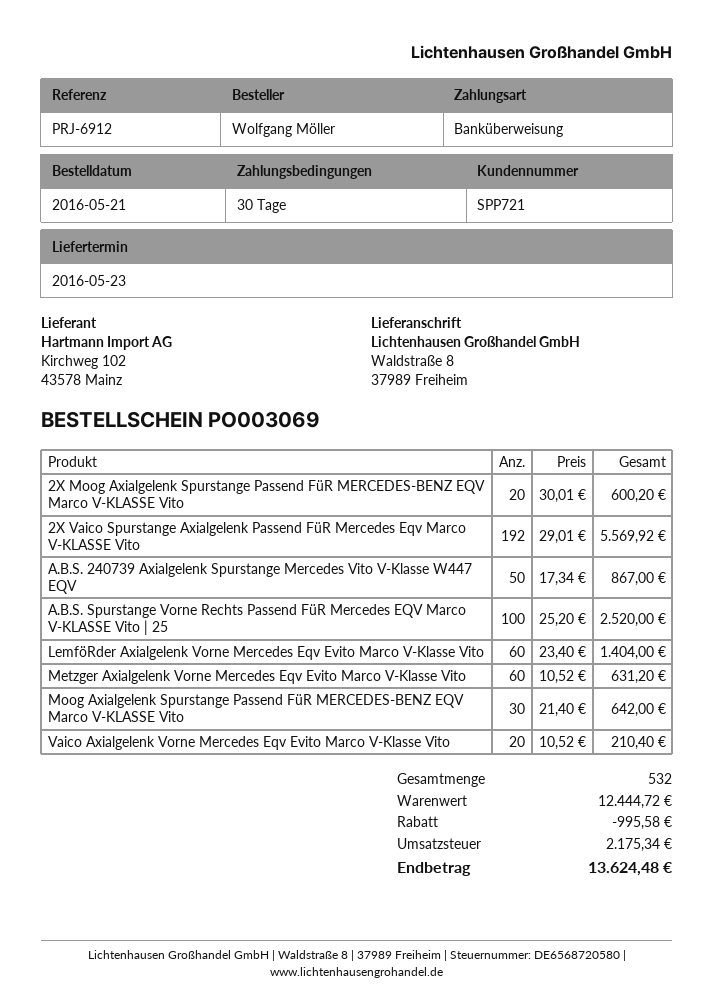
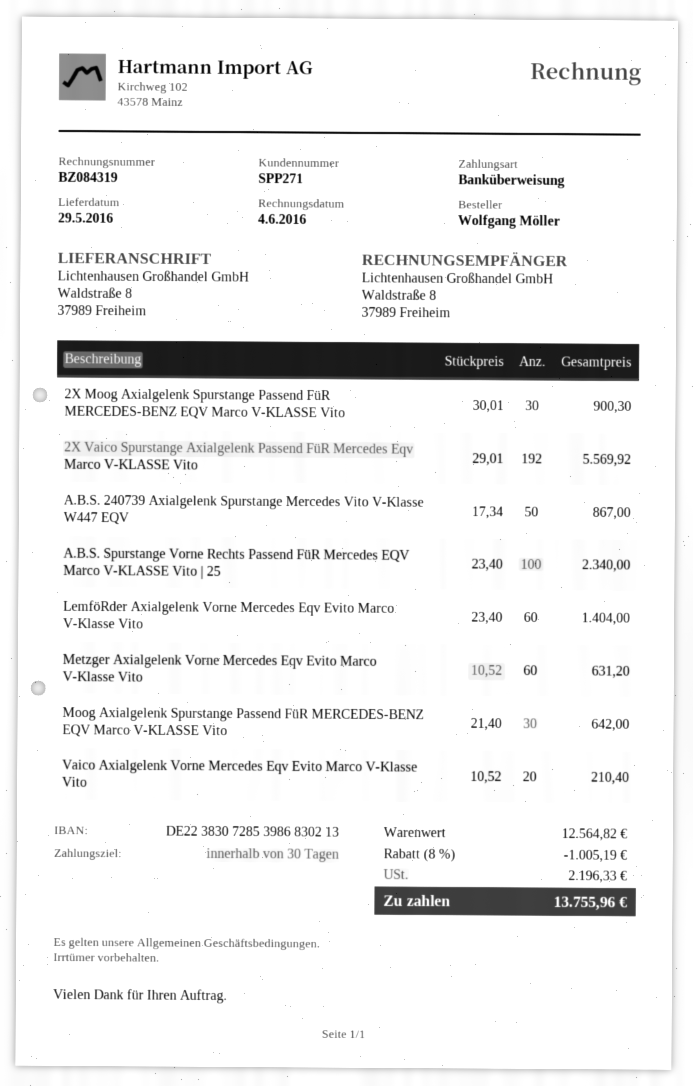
delivery date: 2016-05-23 -> 2016-05-29
customer number: SPP721 -> SPP271
2X Moog Axialgelenk Spurstange Passend FüR MERCEDES-BENZ EQV Marco V-KLASSE Vito: 20 x 30.01 = 600.20 -> 30 x 30.01 = 900.30
A.B.S. Spurstange Vorne Rechts Passend FüR Mercedes EQV Marco V-KLASSE Vito | 25: 100 x 25.20 = 2520.00 -> 100 x 23.40 = 2340.00
subtotal: 12444.72 -> 12564.82
discount: 995.58 -> 1005.19
tax: 2175.34 -> 2196.33
total: 13624.48 -> 13755.96

